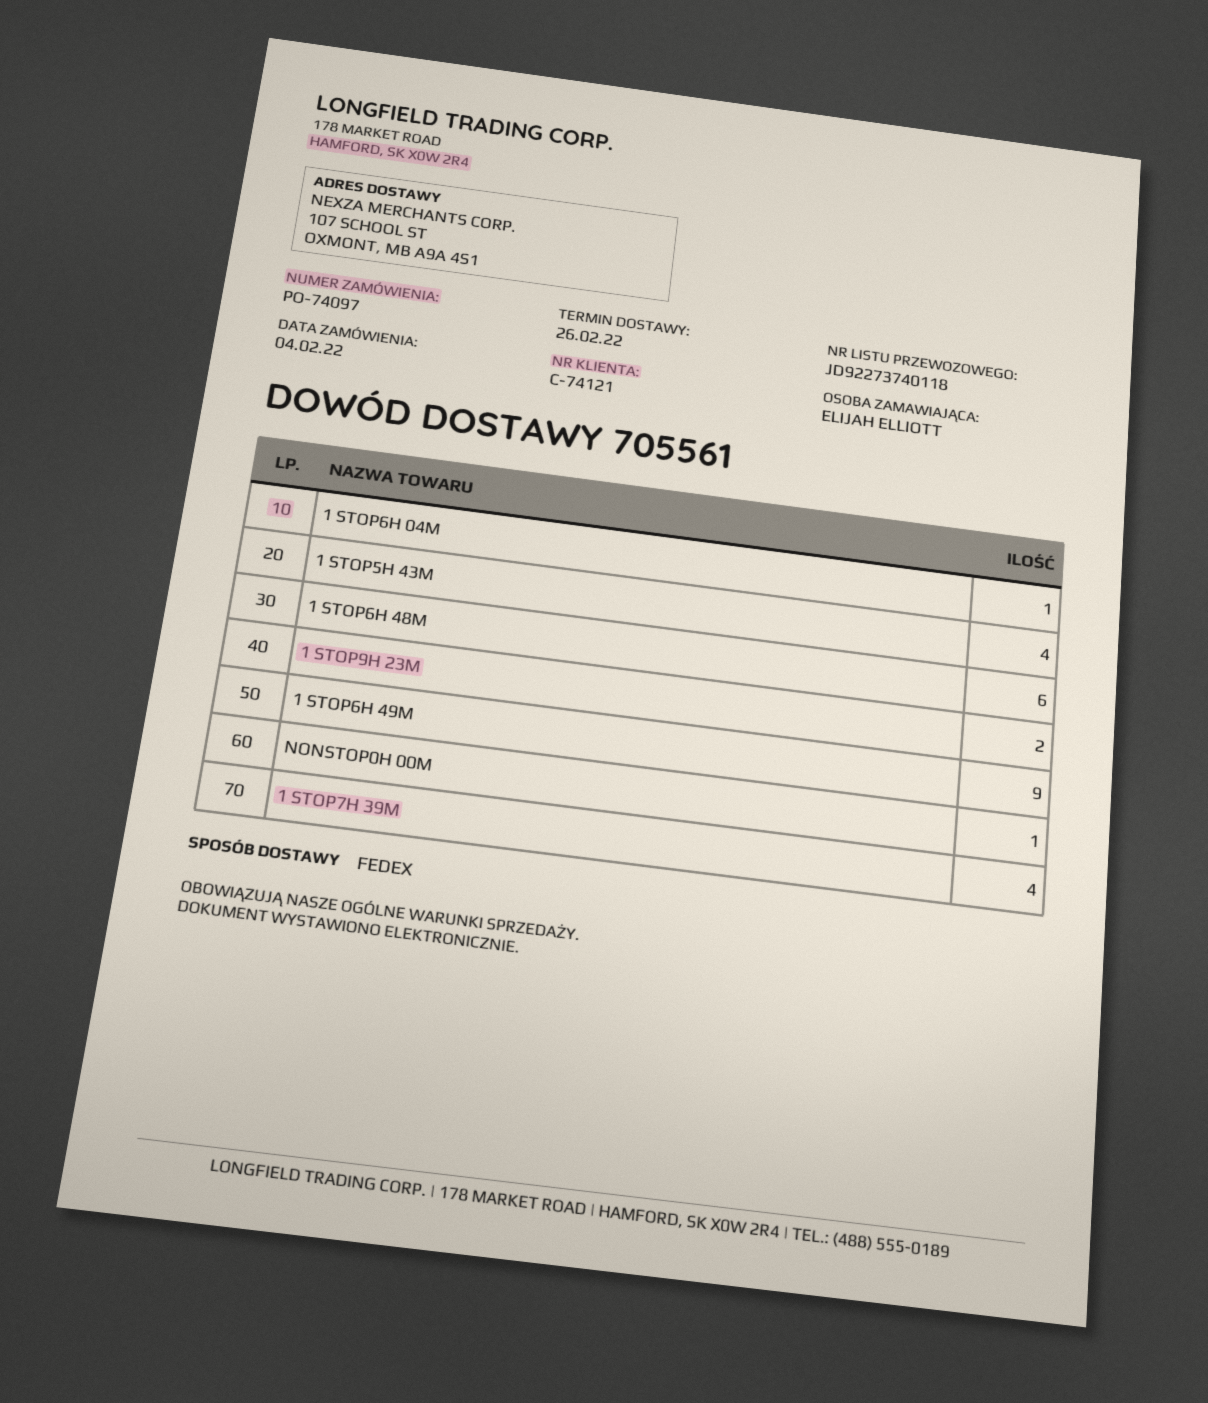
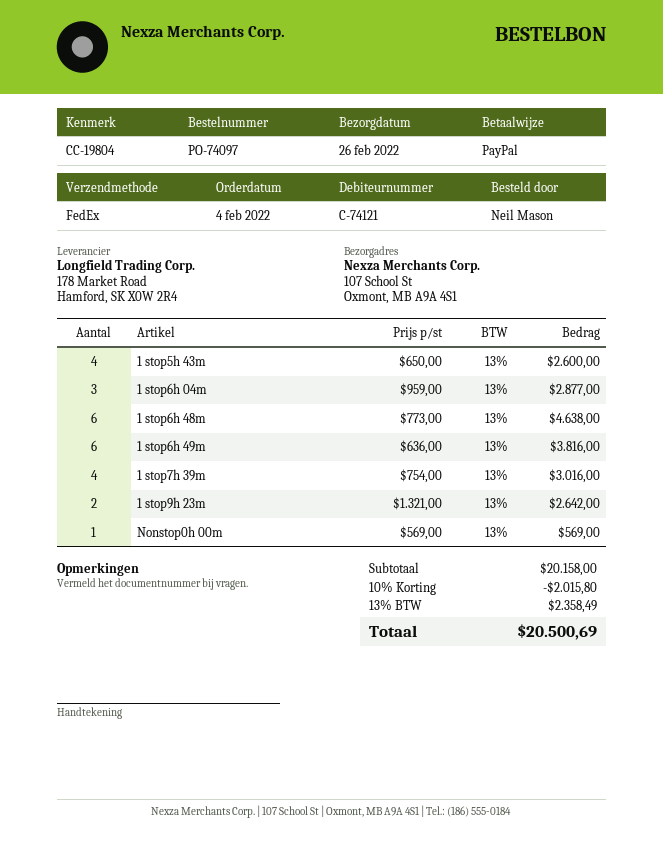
ordered by: ELIJAH ELLIOTT -> Neil Mason
1 STOP6H 04M: 1 -> 3
1 STOP6H 49M: 9 -> 6

